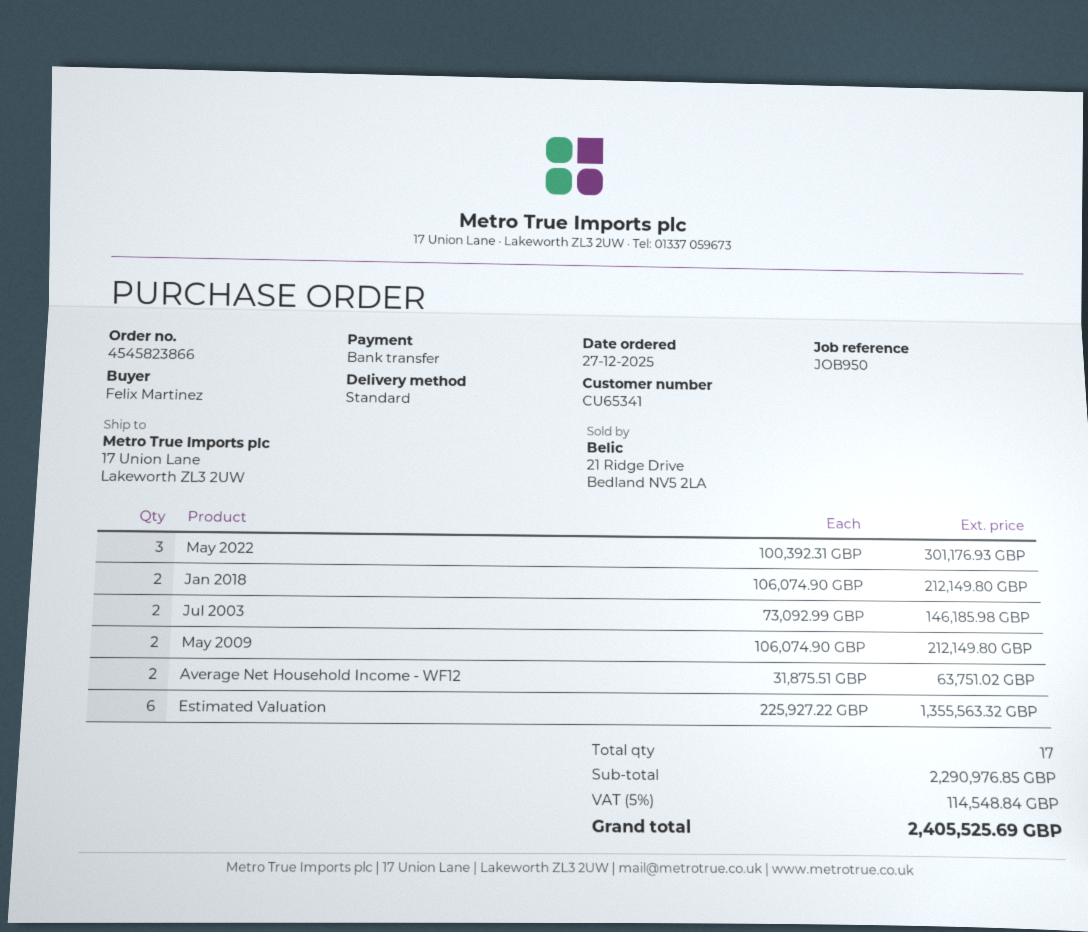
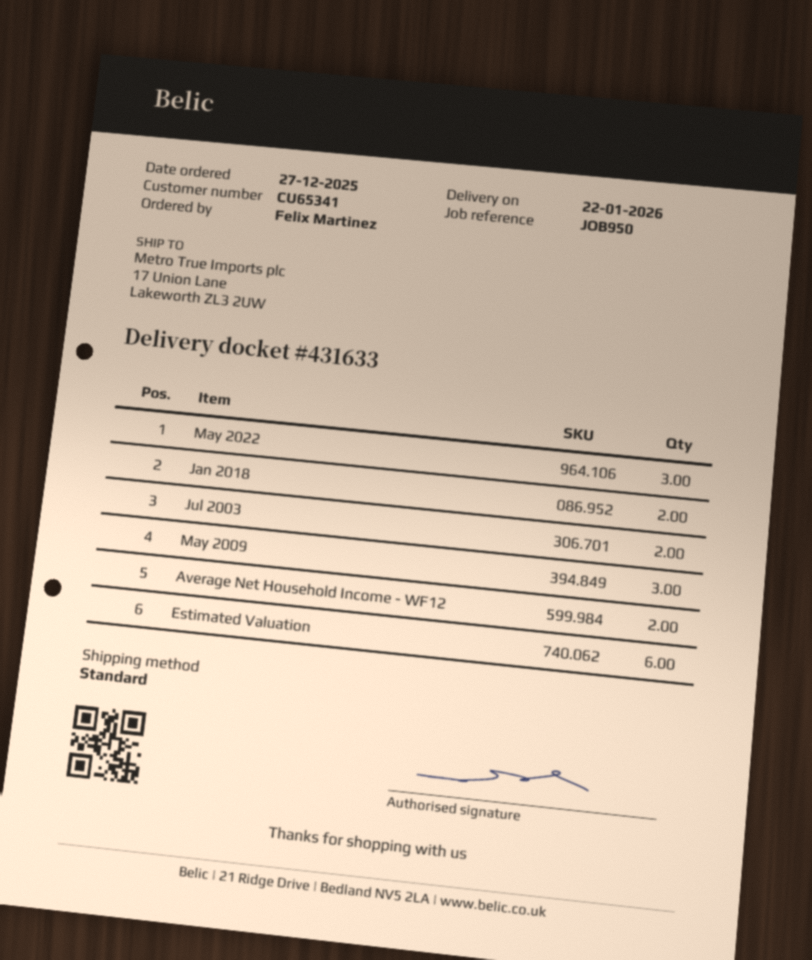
May 2009: 2 -> 3

